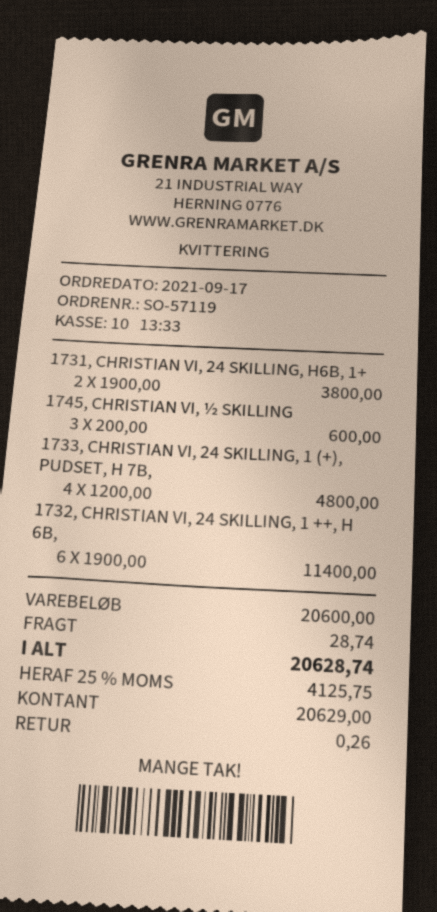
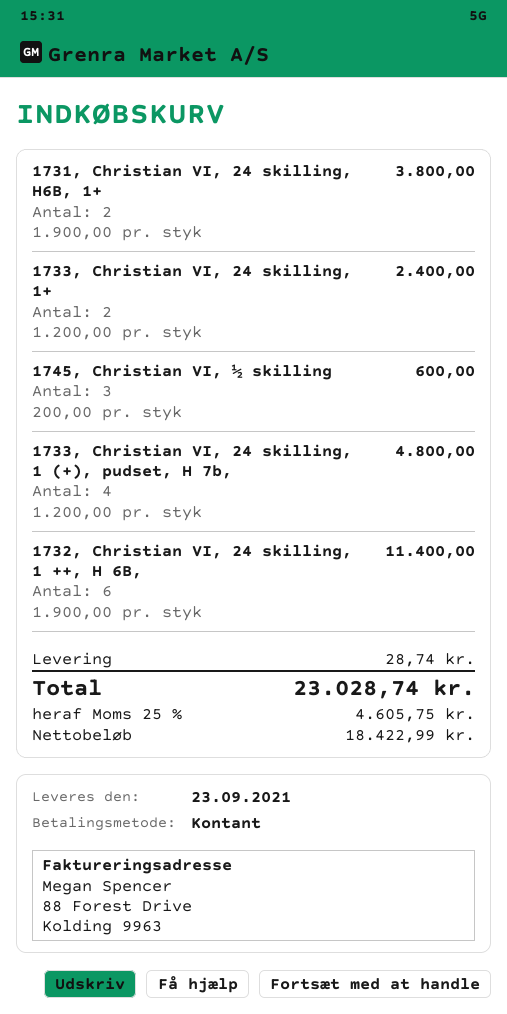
1733, Christian VI, 24 skilling, 1+: none -> 2 x 1200.00 = 2400.00
tax: 25% = 4125.75 -> 25% = 4605.75
total: 20628.74 -> 23028.74

